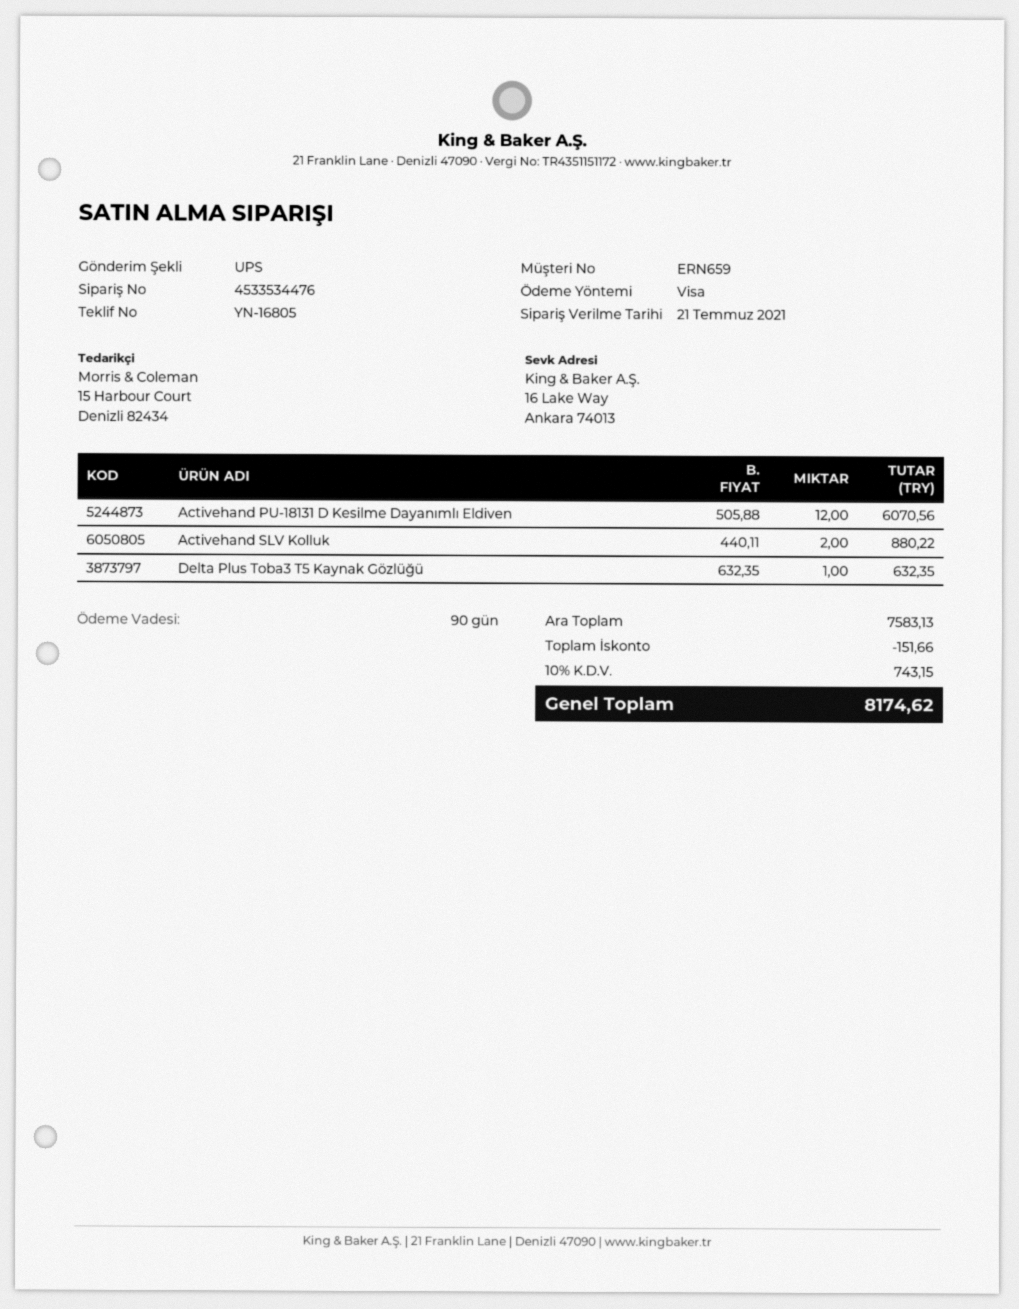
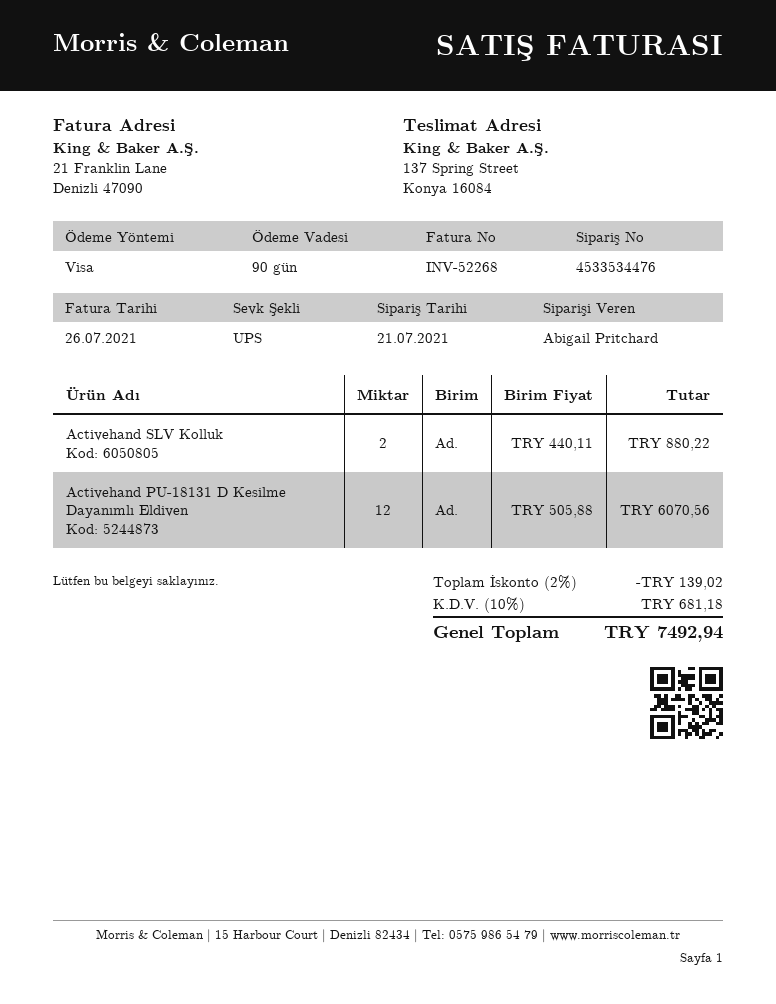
ship to: 16 Lake Way, Ankara 74013 -> 137 Spring Street, Konya 16084
Delta Plus Toba3 T5 Kaynak Gözlüğü: 1 x 632.35 = 632.35 -> none
discount: 151.66 -> 139.02
tax: 10% = 743.15 -> 10% = 681.18
total: 8174.62 -> 7492.94

